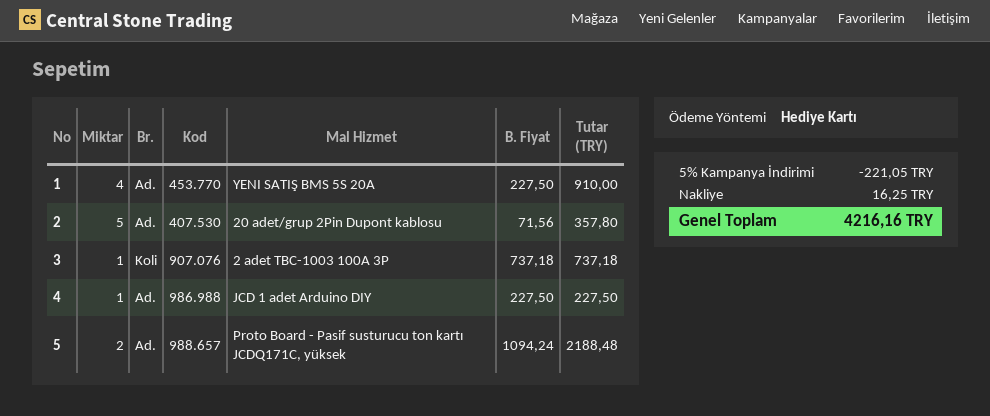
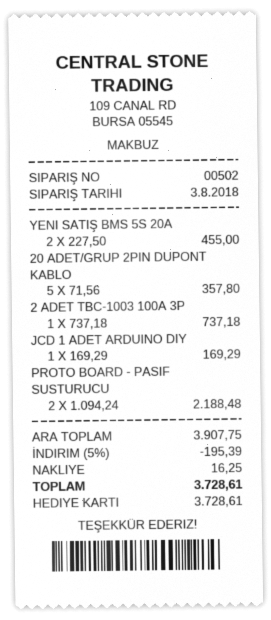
YENI SATIŞ BMS 5S 20A: 4 x 227.50 = 910.00 -> 2 x 227.50 = 455.00
JCD 1 adet Arduino DIY: 1 x 227.50 = 227.50 -> 1 x 169.29 = 169.29
discount: 5% = 221.05 -> 5% = 195.39
total: 4216.16 -> 3728.61

